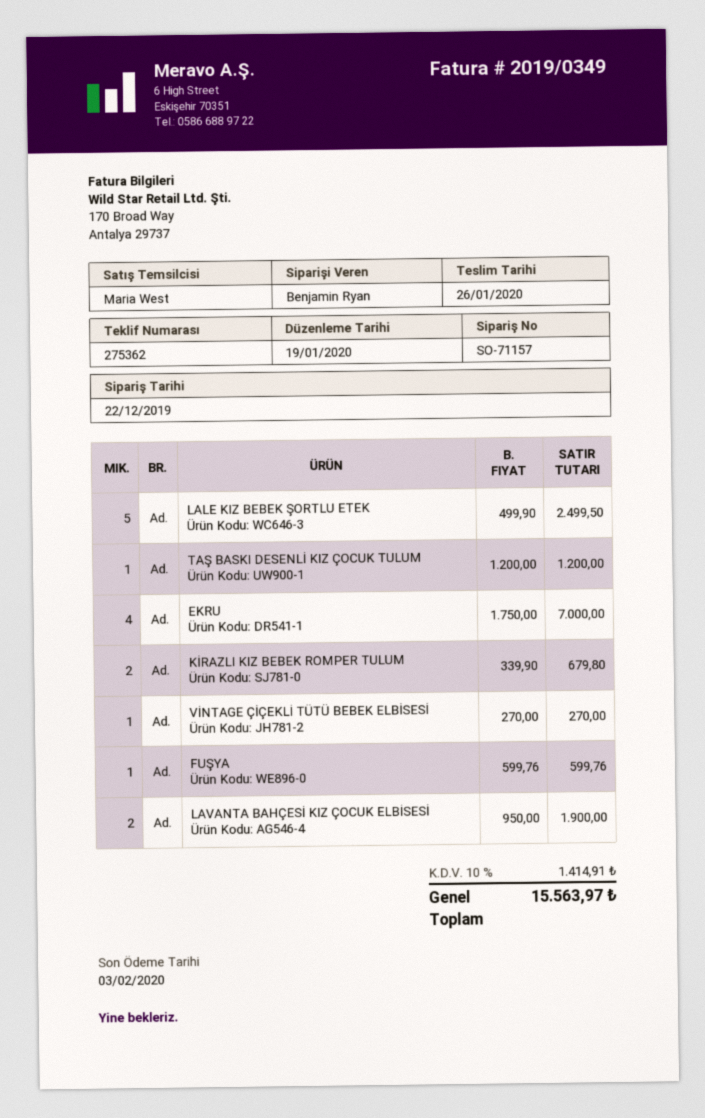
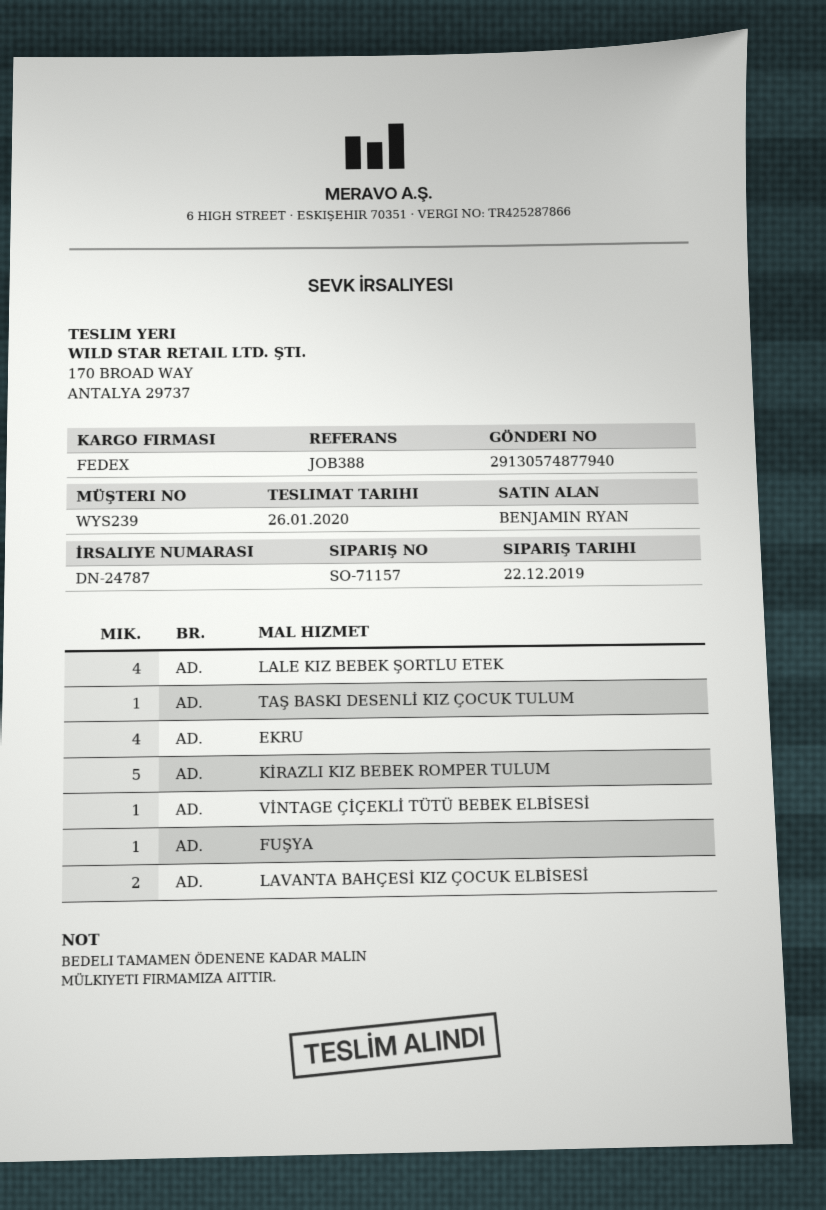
LALE KIZ BEBEK ŞORTLU ETEK: 5 -> 4
KİRAZLI KIZ BEBEK ROMPER TULUM: 2 -> 5

